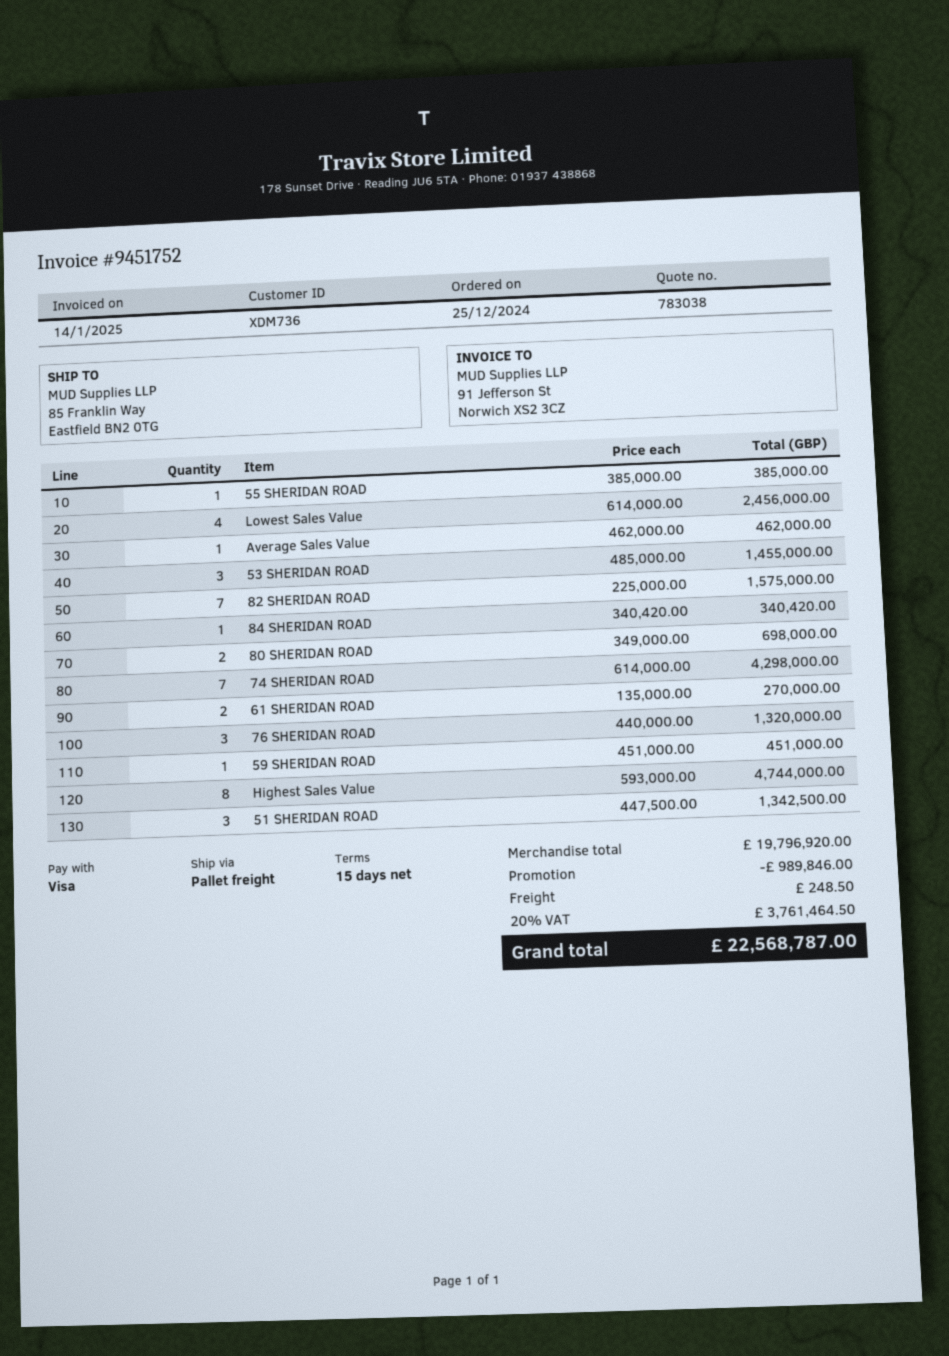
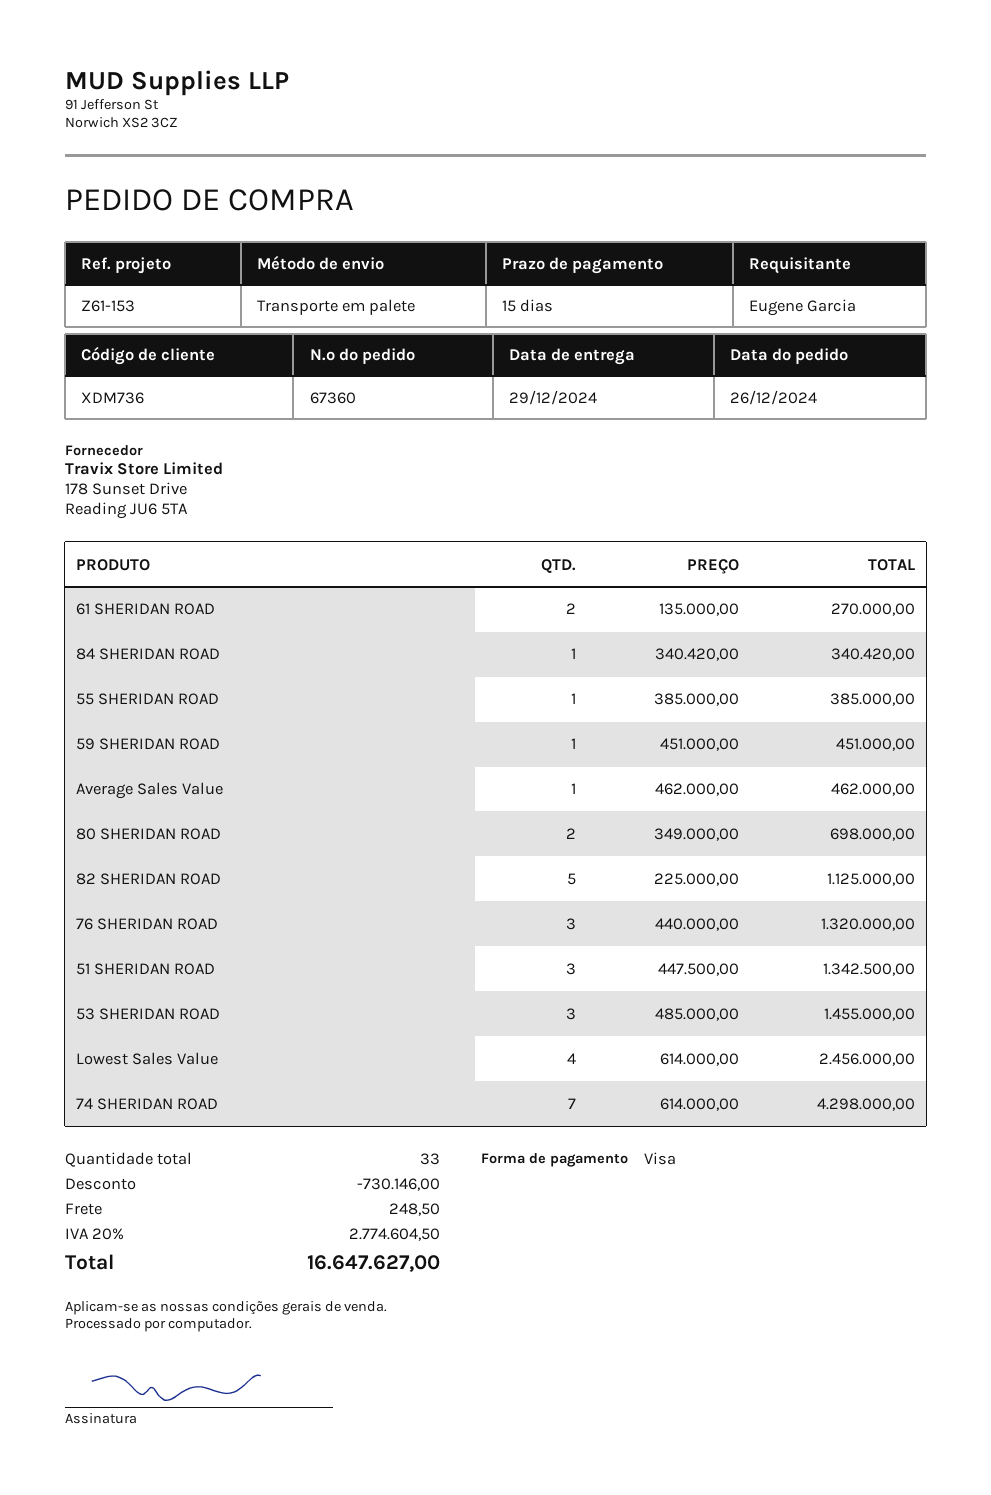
order date: 2024-12-25 -> 2024-12-26
82 SHERIDAN ROAD: 7 x 225000.00 = 1575000.00 -> 5 x 225000.00 = 1125000.00
Highest Sales Value: 8 x 593000.00 = 4744000.00 -> none
discount: 989846.00 -> 730146.00
tax: 20% = 3761464.50 -> 20% = 2774604.50
total: 22568787.00 -> 16647627.00

